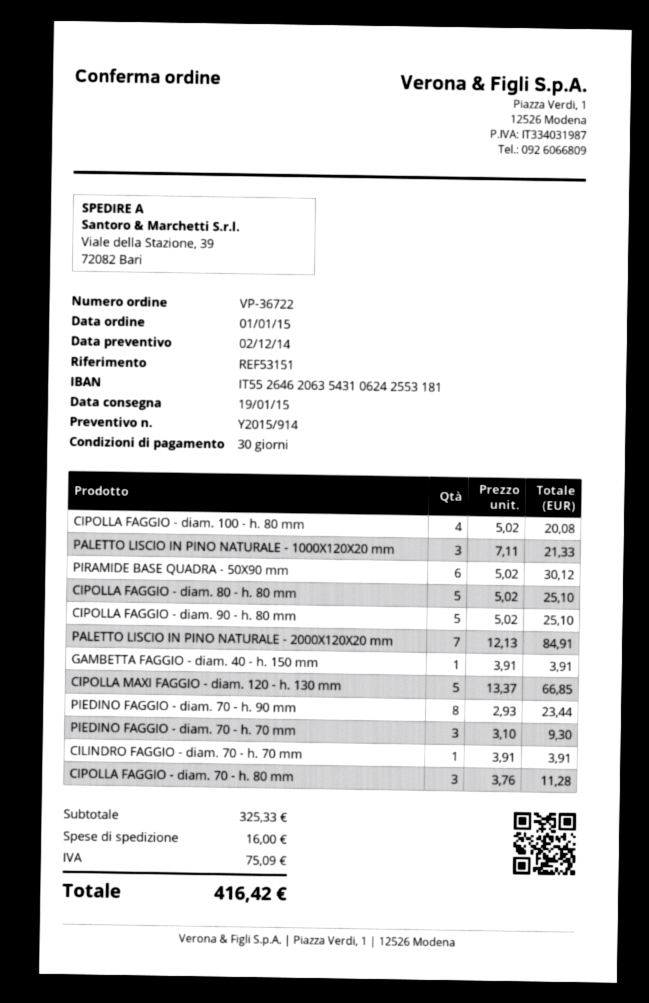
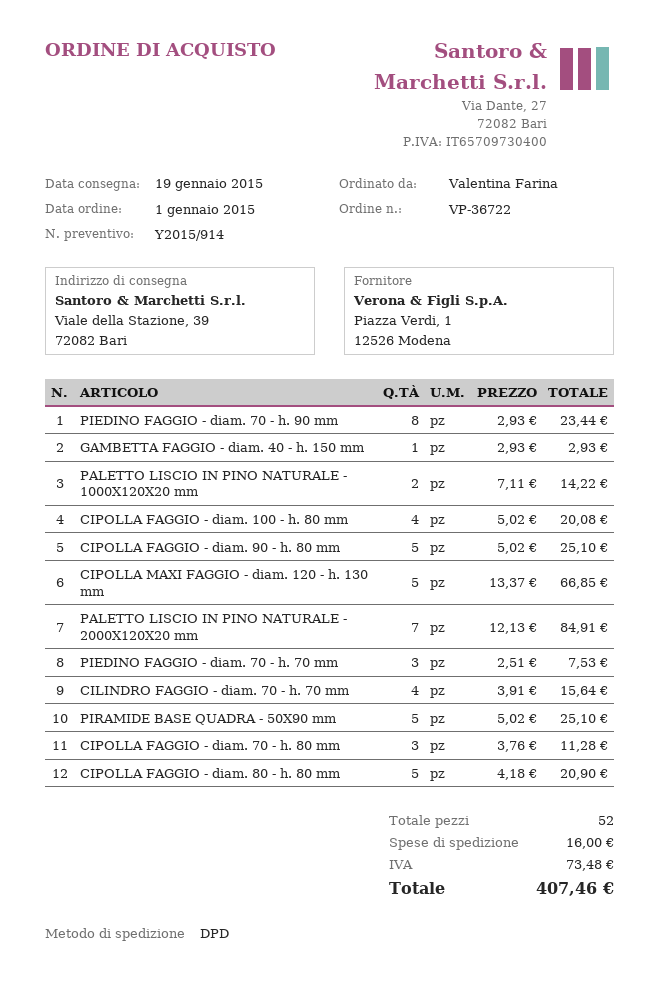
PALETTO LISCIO IN PINO NATURALE - 1000X120X20 mm: 3 x 7.11 = 21.33 -> 2 x 7.11 = 14.22
PIRAMIDE BASE QUADRA - 50X90 mm: 6 x 5.02 = 30.12 -> 5 x 5.02 = 25.10
CIPOLLA FAGGIO - diam. 80 - h. 80 mm: 5 x 5.02 = 25.10 -> 5 x 4.18 = 20.90
GAMBETTA FAGGIO - diam. 40 - h. 150 mm: 1 x 3.91 = 3.91 -> 1 x 2.93 = 2.93
PIEDINO FAGGIO - diam. 70 - h. 70 mm: 3 x 3.10 = 9.30 -> 3 x 2.51 = 7.53
CILINDRO FAGGIO - diam. 70 - h. 70 mm: 1 x 3.91 = 3.91 -> 4 x 3.91 = 15.64
tax: 75.09 -> 73.48
total: 416.42 -> 407.46

